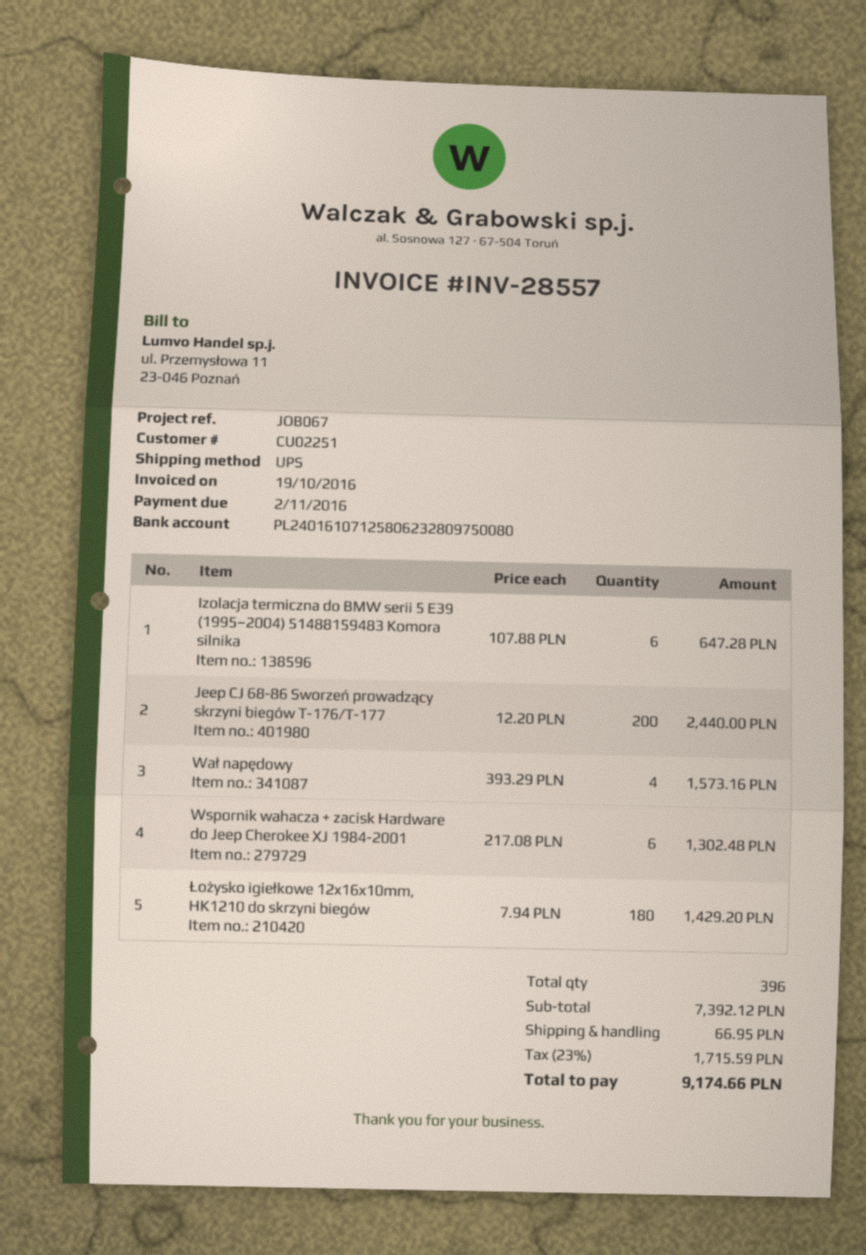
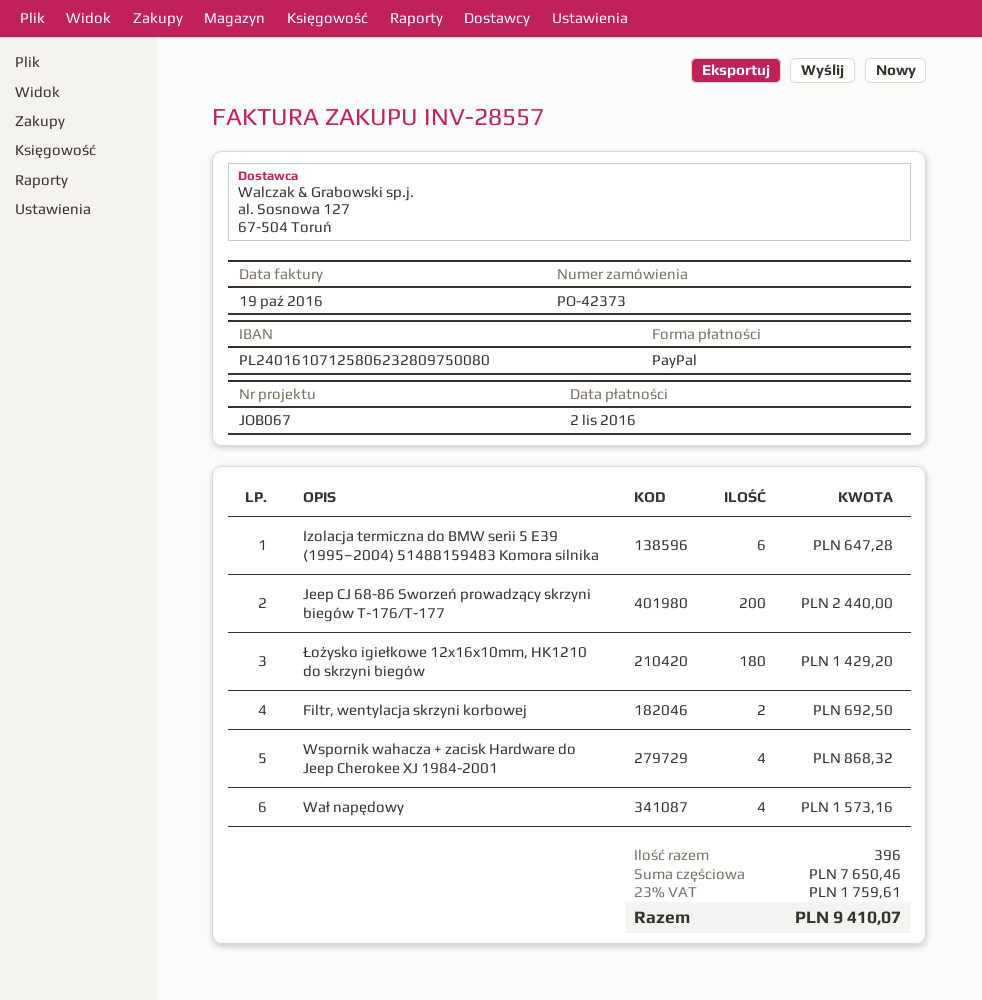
Wspornik wahacza + zacisk Hardware do Jeep Cherokee XJ 1984-2001: 6 for 1302.48 -> 4 for 868.32
Filtr, wentylacja skrzyni korbowej: none -> 2 for 692.50
subtotal: 7392.12 -> 7650.46
shipping: 66.95 -> none
tax: 23% = 1715.59 -> 23% = 1759.61
total: 9174.66 -> 9410.07

